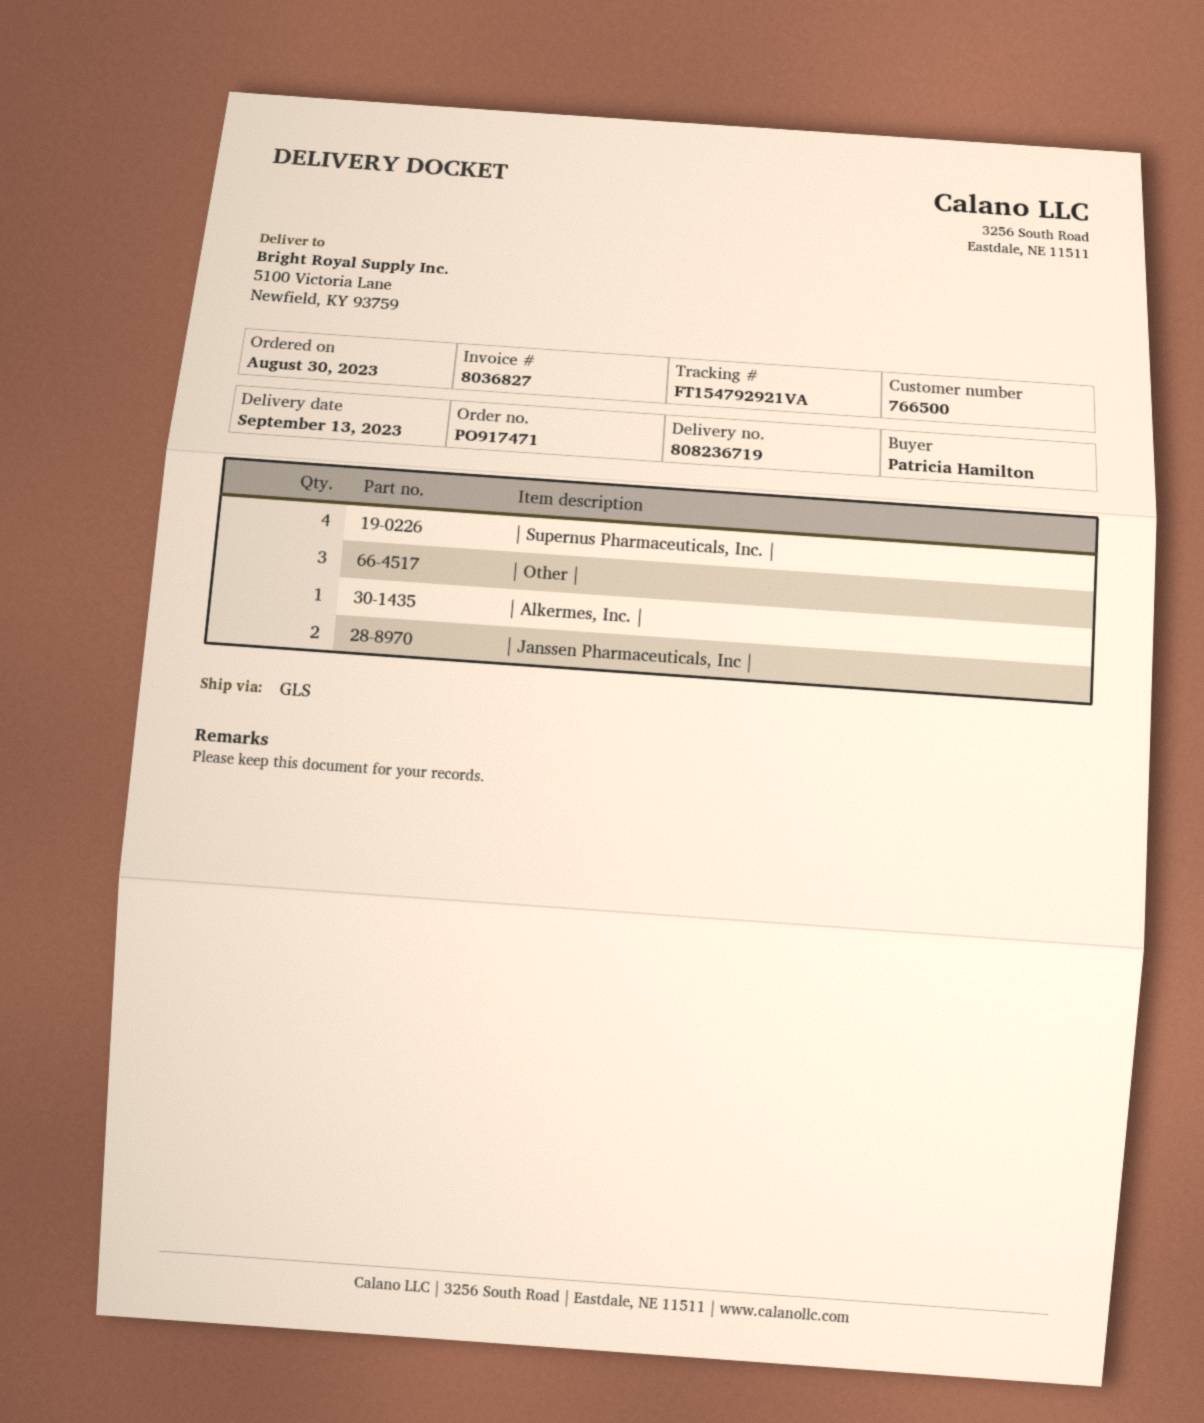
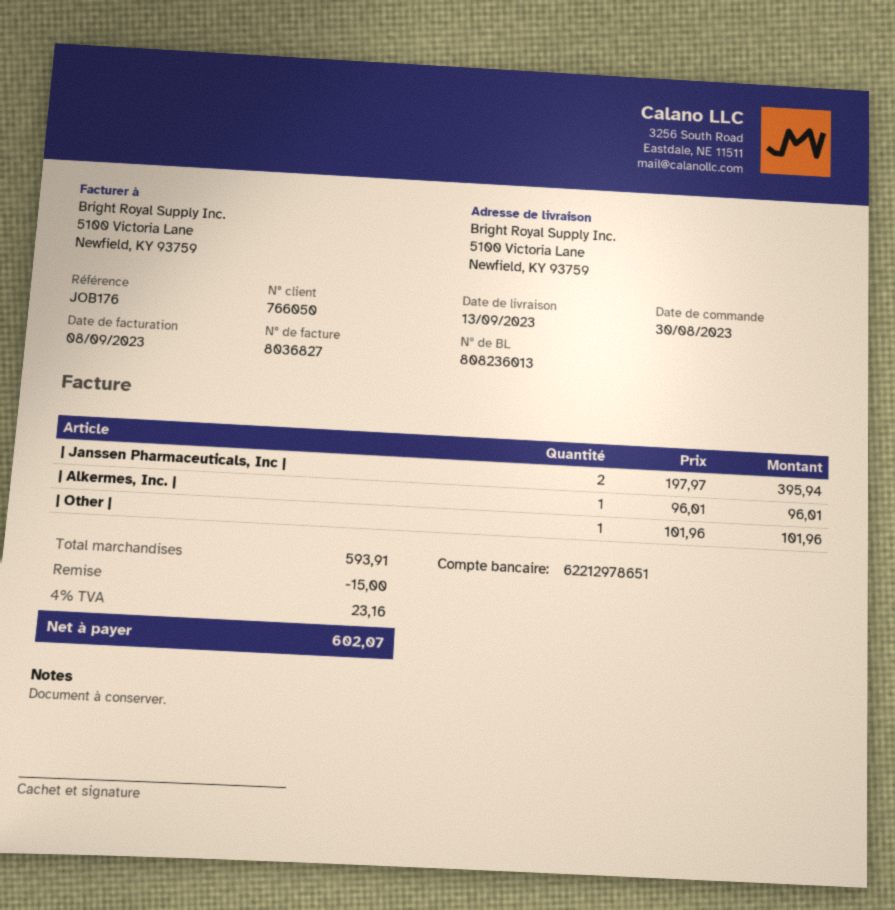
delivery note number: 808236719 -> 808236013
customer number: 766500 -> 766050
| Supernus Pharmaceuticals, Inc. |: 4 -> none
| Other |: 3 -> 1

